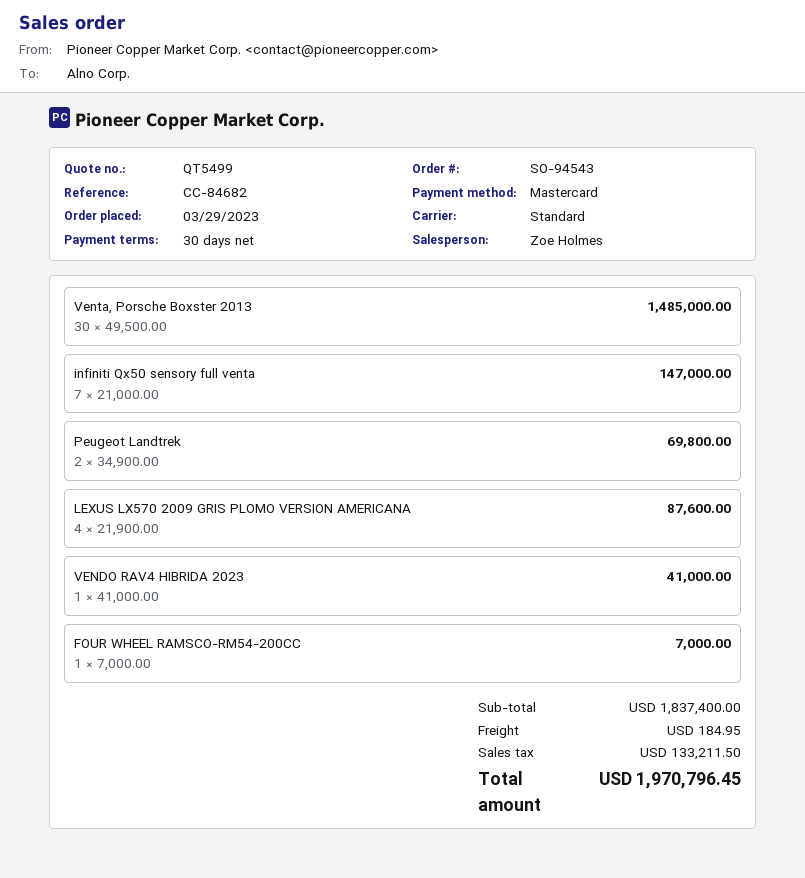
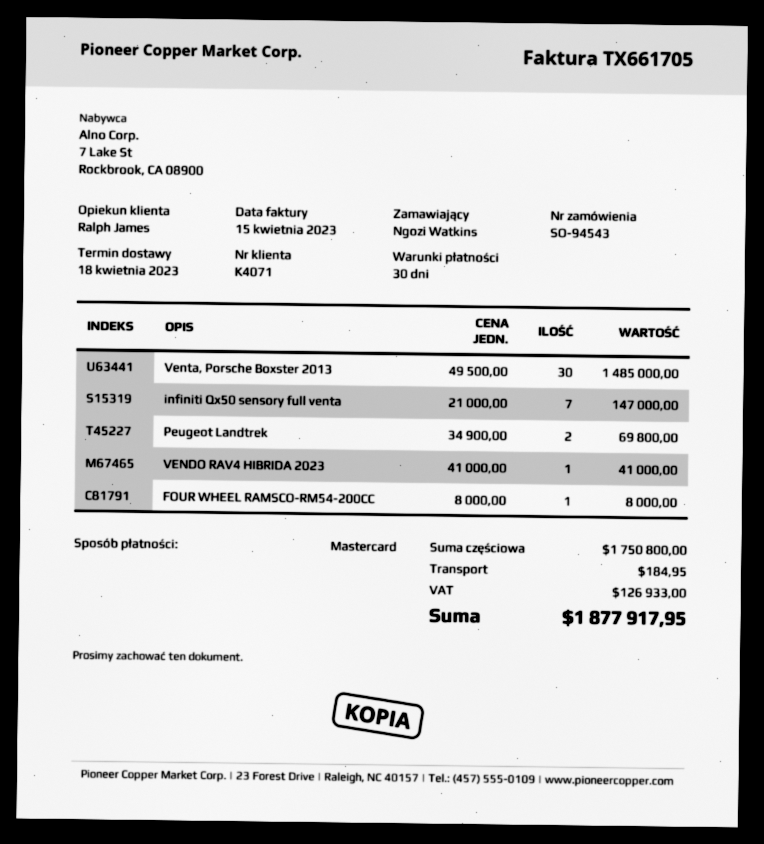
sales rep: Zoe Holmes -> Ralph James
LEXUS LX570 2009 GRIS PLOMO VERSION AMERICANA: 4 x 21900.00 = 87600.00 -> none
FOUR WHEEL RAMSCO-RM54-200CC: 1 x 7000.00 = 7000.00 -> 1 x 8000.00 = 8000.00
subtotal: 1837400.00 -> 1750800.00
tax: 133211.50 -> 126933.00
total: 1970796.45 -> 1877917.95

